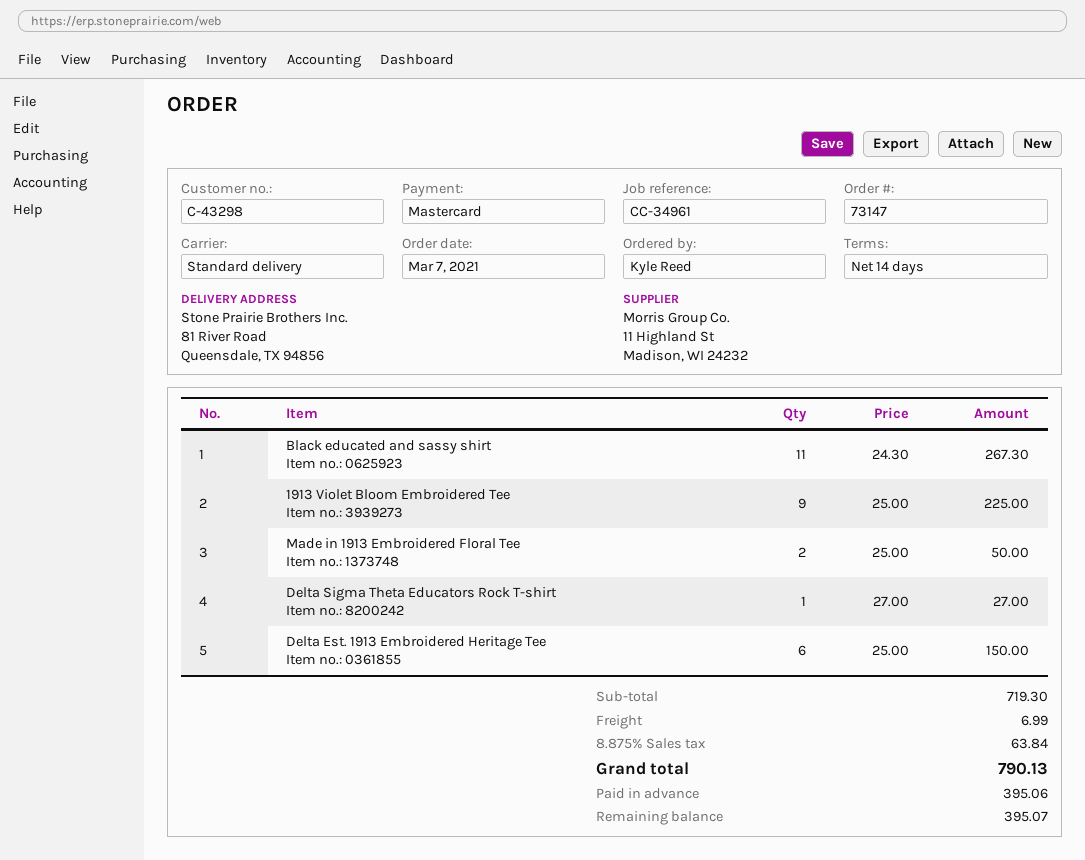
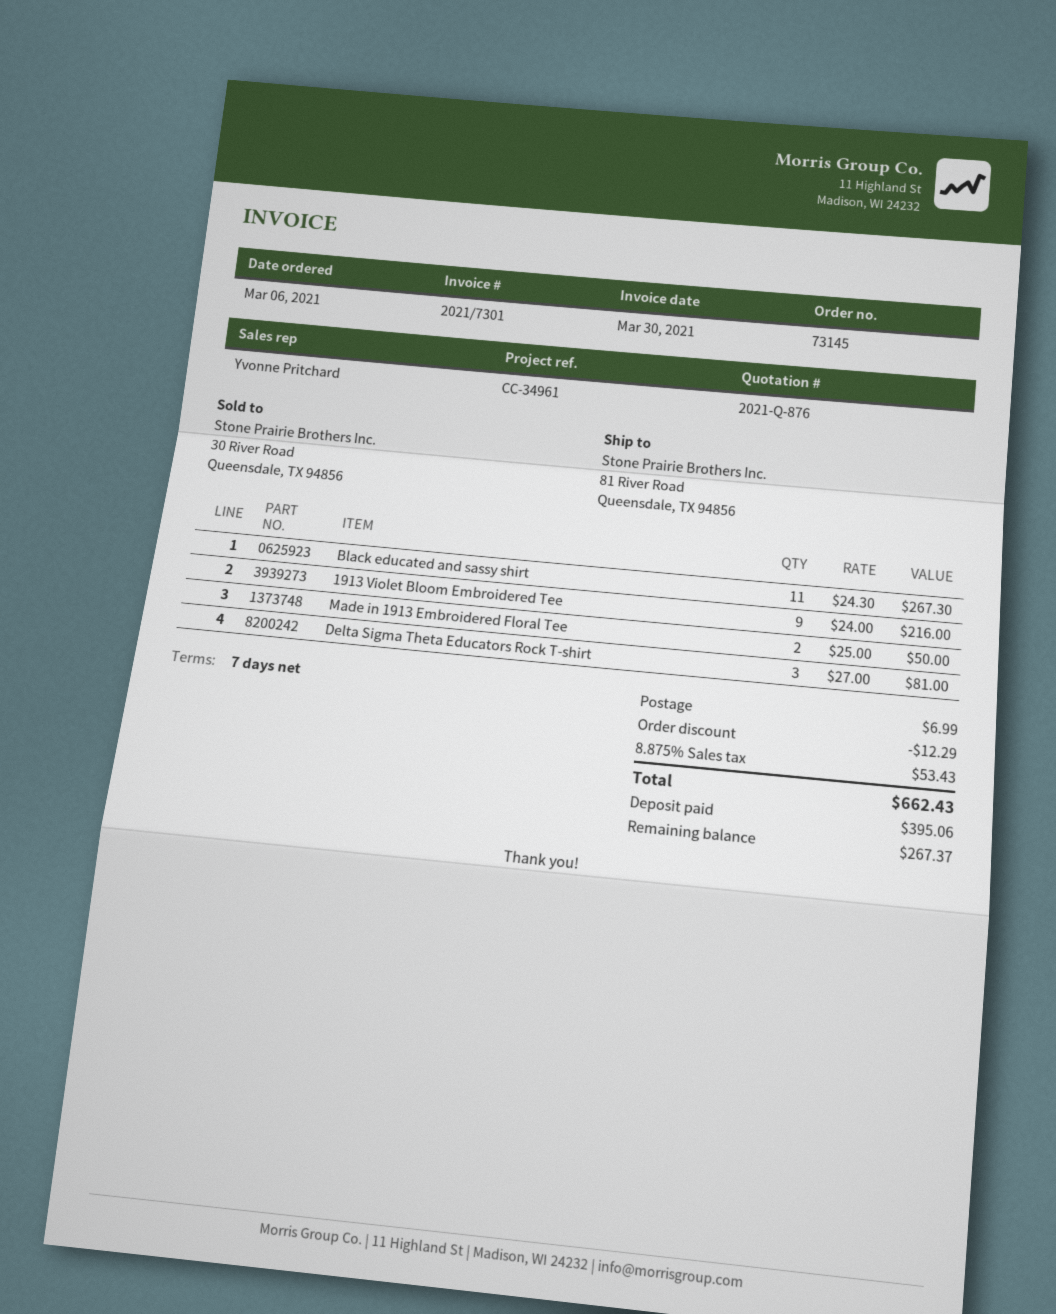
order number: 73147 -> 73145
order date: 2021-03-07 -> 2021-03-06
payment terms: 14 days -> 7 days
1913 Violet Bloom Embroidered Tee: 9 x 25.00 = 225.00 -> 9 x 24.00 = 216.00
Delta Sigma Theta Educators Rock T-shirt: 1 x 27.00 = 27.00 -> 3 x 27.00 = 81.00
Delta Est. 1913 Embroidered Heritage Tee: 6 x 25.00 = 150.00 -> none
discount: none -> 12.29
tax: 8.875% = 63.84 -> 8.875% = 53.43
total: 790.13 -> 662.43
balance: 395.07 -> 267.37

